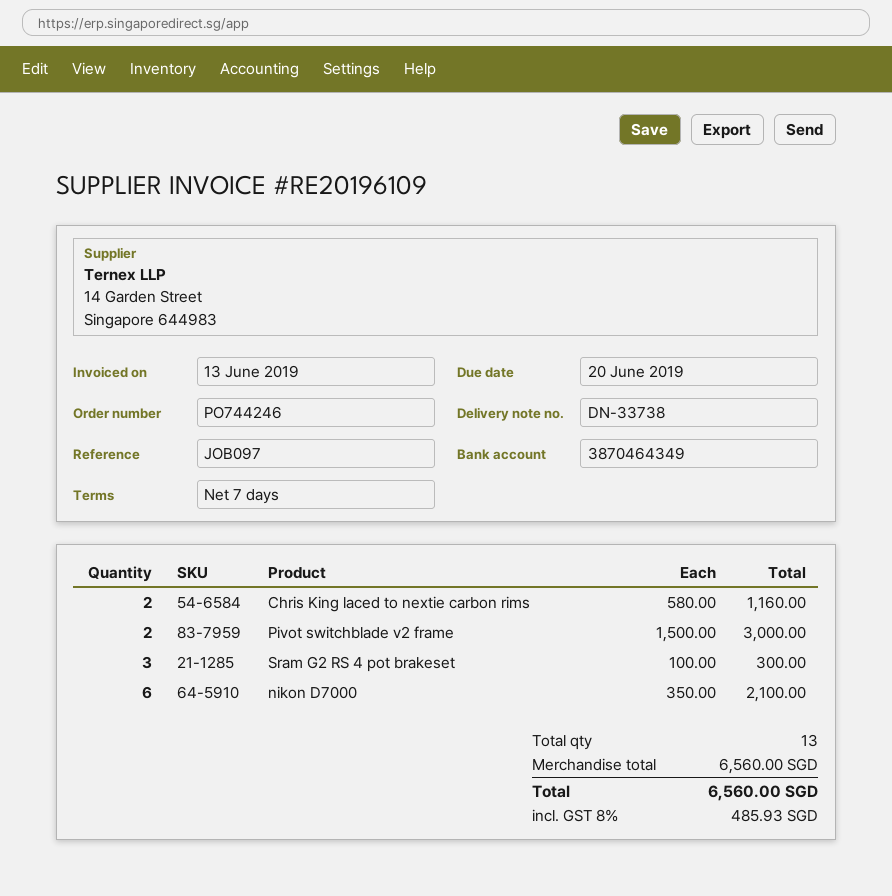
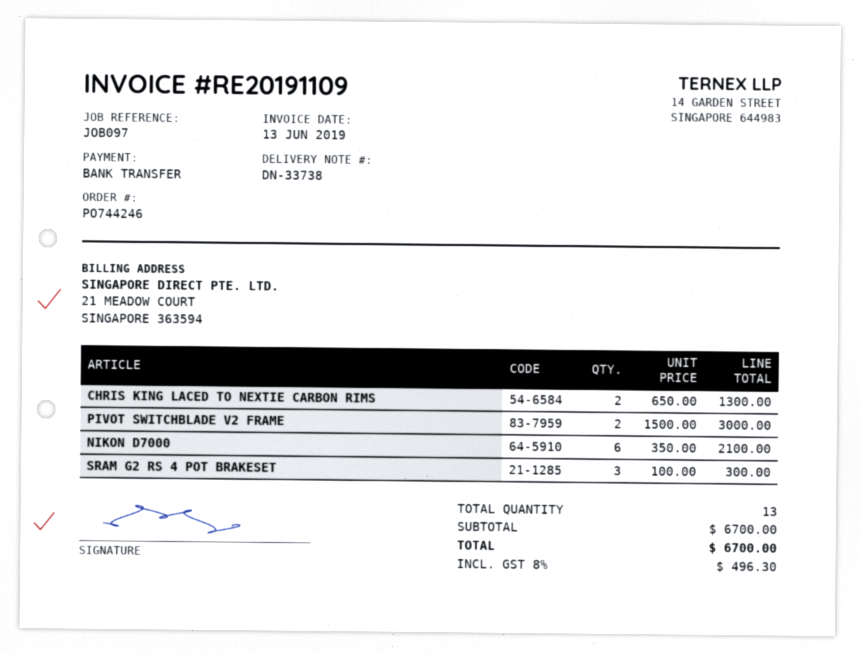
invoice number: RE20196109 -> RE20191109
Chris King laced to nextie carbon rims: 2 x 580.00 = 1160.00 -> 2 x 650.00 = 1300.00
subtotal: 6560.00 -> 6700.00
tax: 8% = 485.93 -> 8% = 496.30
total: 6560.00 -> 6700.00

